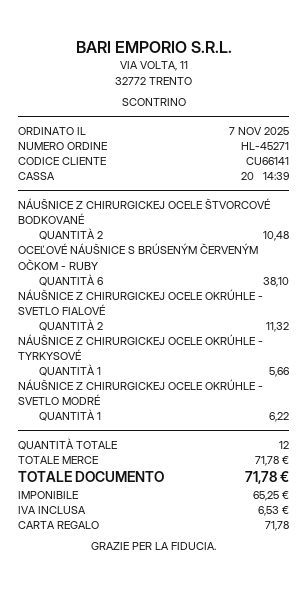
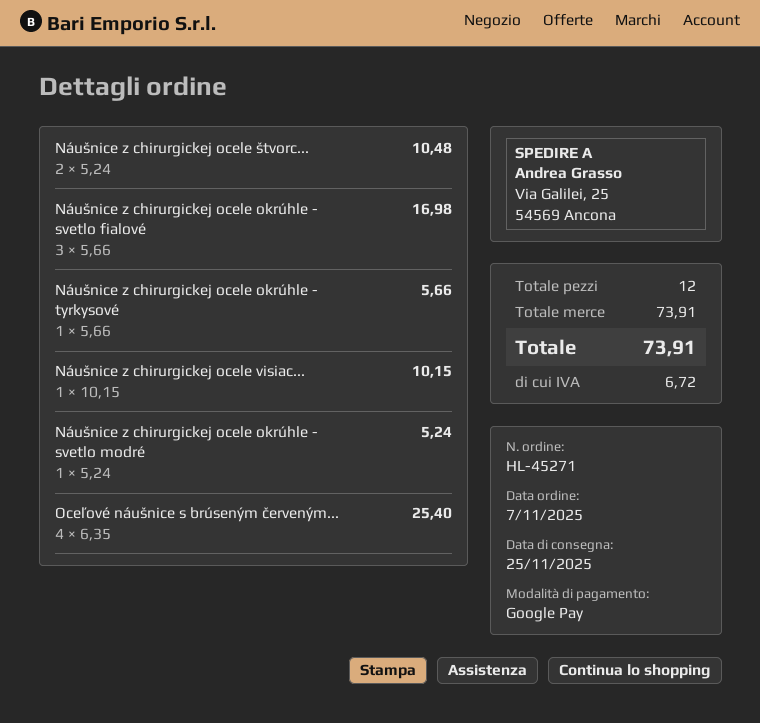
payment method: gift card -> Google Pay
OCEĽOVÉ NÁUŠNICE S BRÚSENÝM ČERVENÝM OČKOM - RUBY: 6 for 38.10 -> 4 for 25.40
NÁUŠNICE Z CHIRURGICKEJ OCELE OKRÚHLE - SVETLO FIALOVÉ: 2 for 11.32 -> 3 for 16.98
NÁUŠNICE Z CHIRURGICKEJ OCELE OKRÚHLE - SVETLO MODRÉ: 1 for 6.22 -> 1 for 5.24
Náušnice z chirurgickej ocele visiac...: none -> 1 for 10.15
subtotal: 71.78 -> 73.91
tax: 6.53 -> 6.72
total: 71.78 -> 73.91

